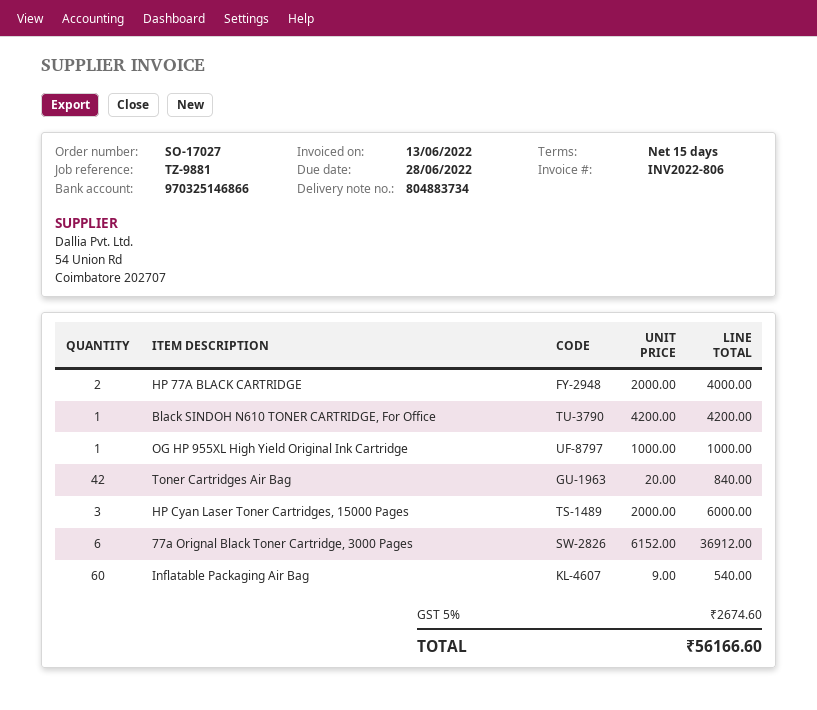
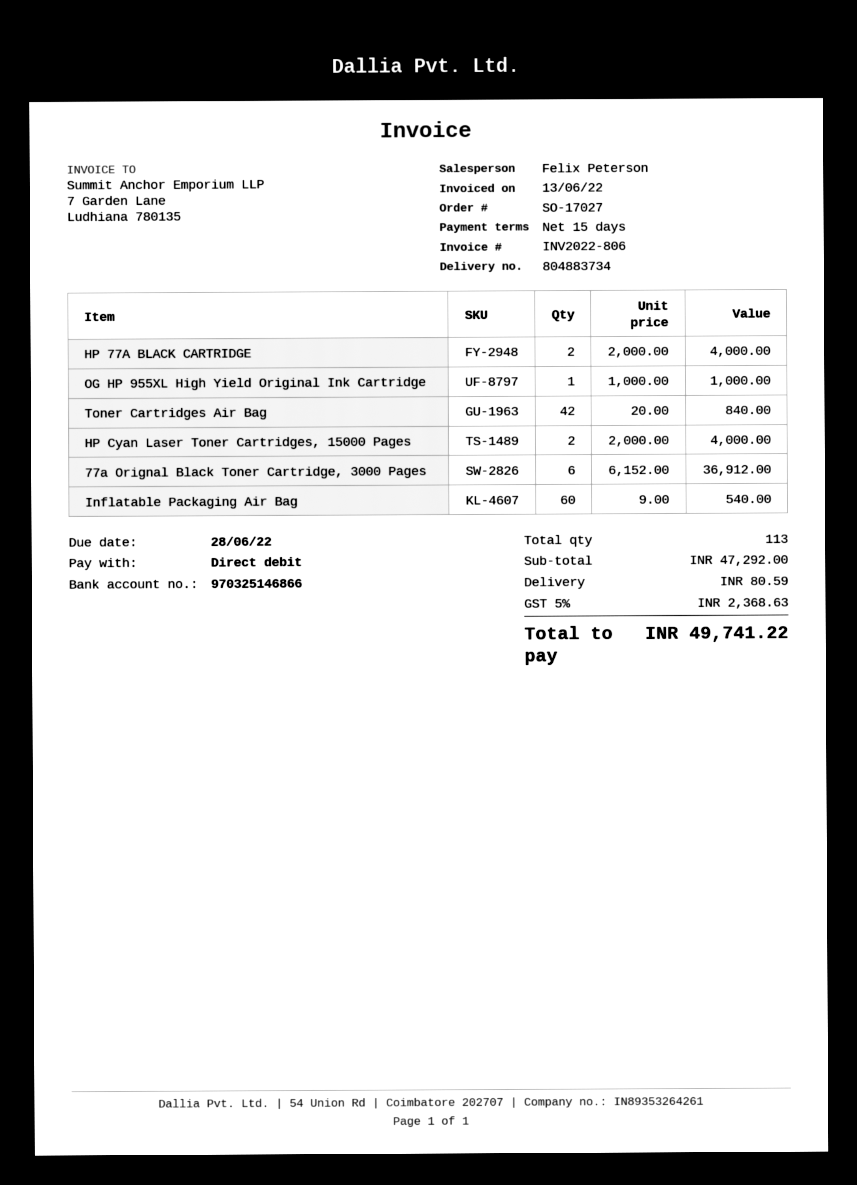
Black SINDOH N610 TONER CARTRIDGE, For Office: 1 x 4200.00 = 4200.00 -> none
HP Cyan Laser Toner Cartridges, 15000 Pages: 3 x 2000.00 = 6000.00 -> 2 x 2000.00 = 4000.00
shipping: none -> 80.59
tax: 5% = 2674.60 -> 5% = 2368.63
total: 56166.60 -> 49741.22

